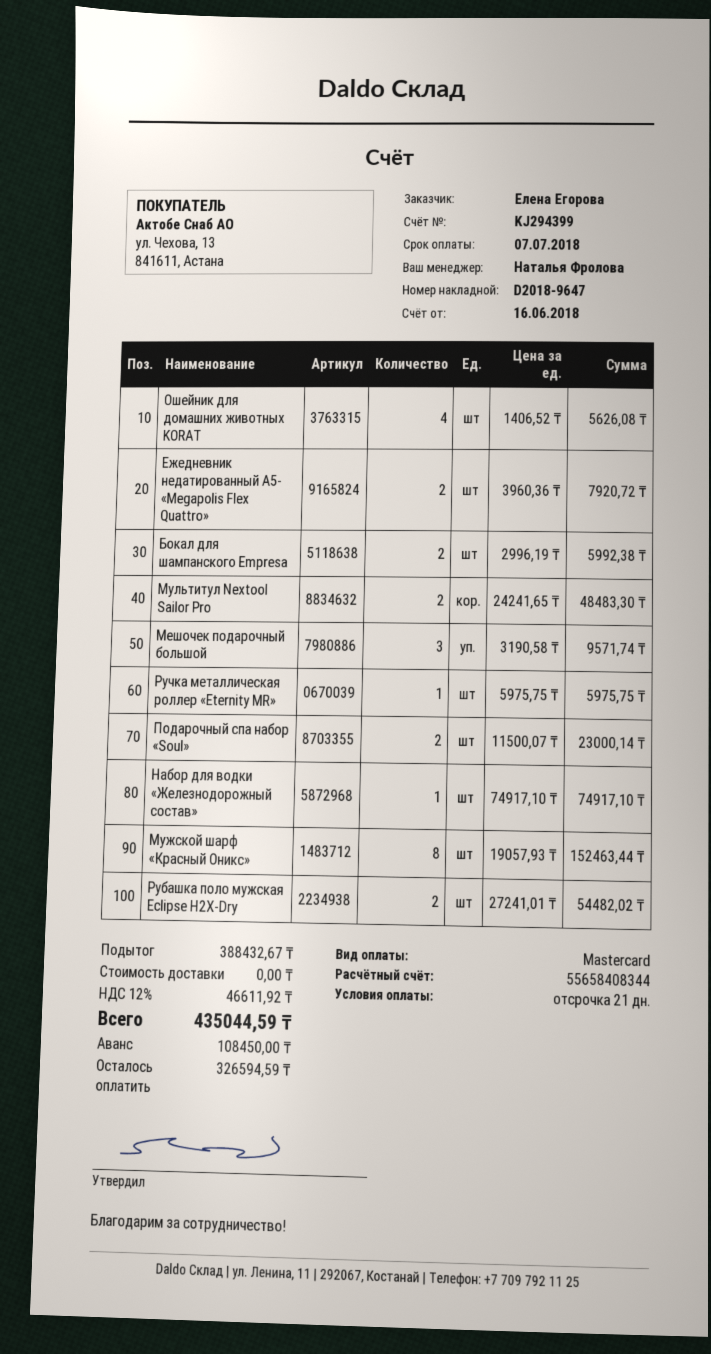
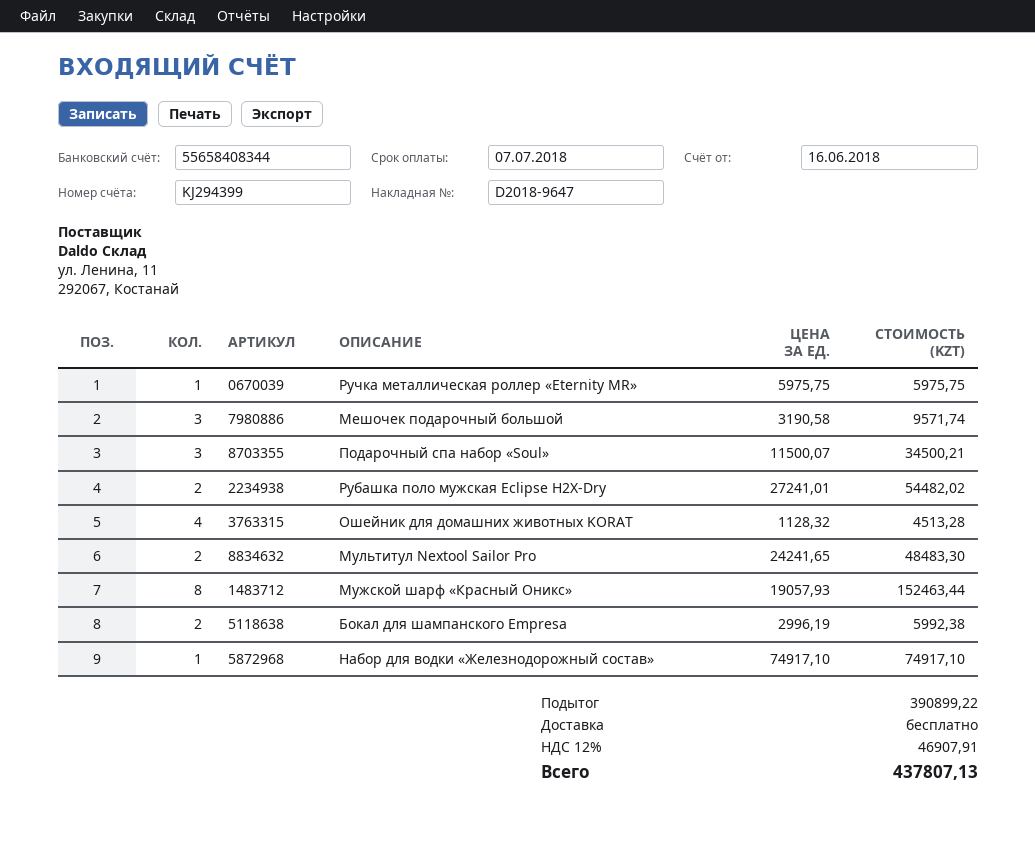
Ошейник для домашних животных KORAT: 4 x 1406.52 = 5626.08 -> 4 x 1128.32 = 4513.28
Ежедневник недатированный А5- «Megapolis Flex Quattro»: 2 x 3960.36 = 7920.72 -> none
Подарочный спа набор «Soul»: 2 x 11500.07 = 23000.14 -> 3 x 11500.07 = 34500.21
subtotal: 388432.67 -> 390899.22
tax: 12% = 46611.92 -> 12% = 46907.91
total: 435044.59 -> 437807.13

